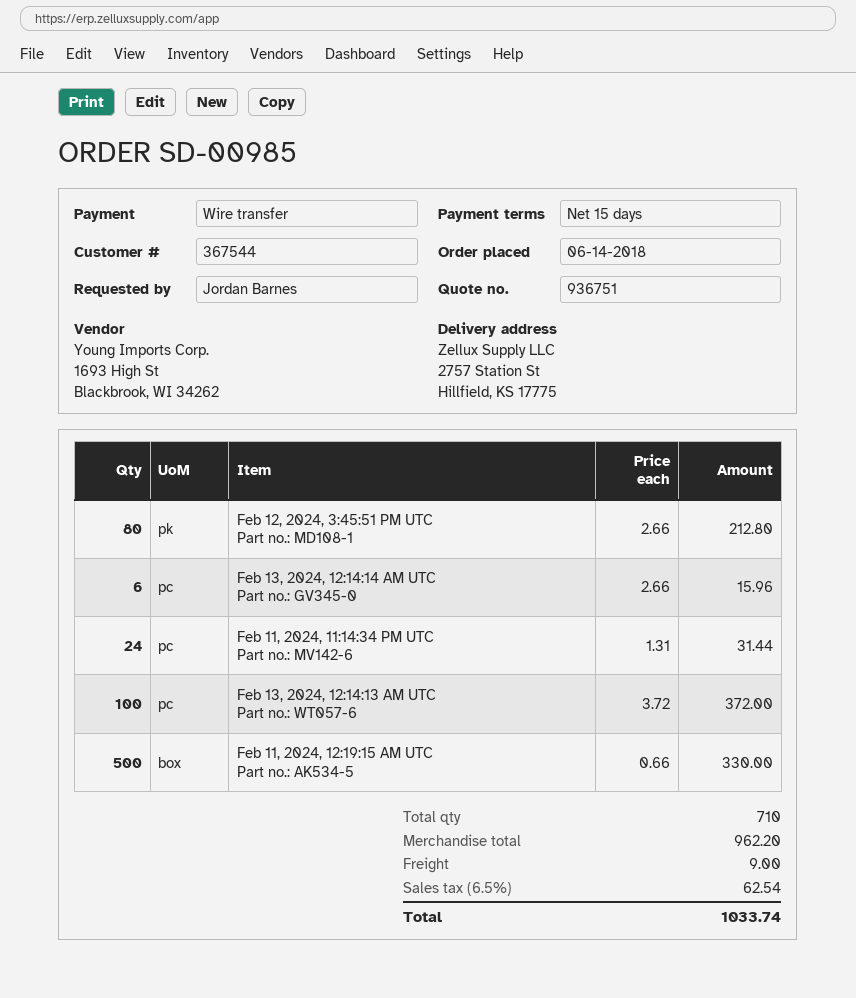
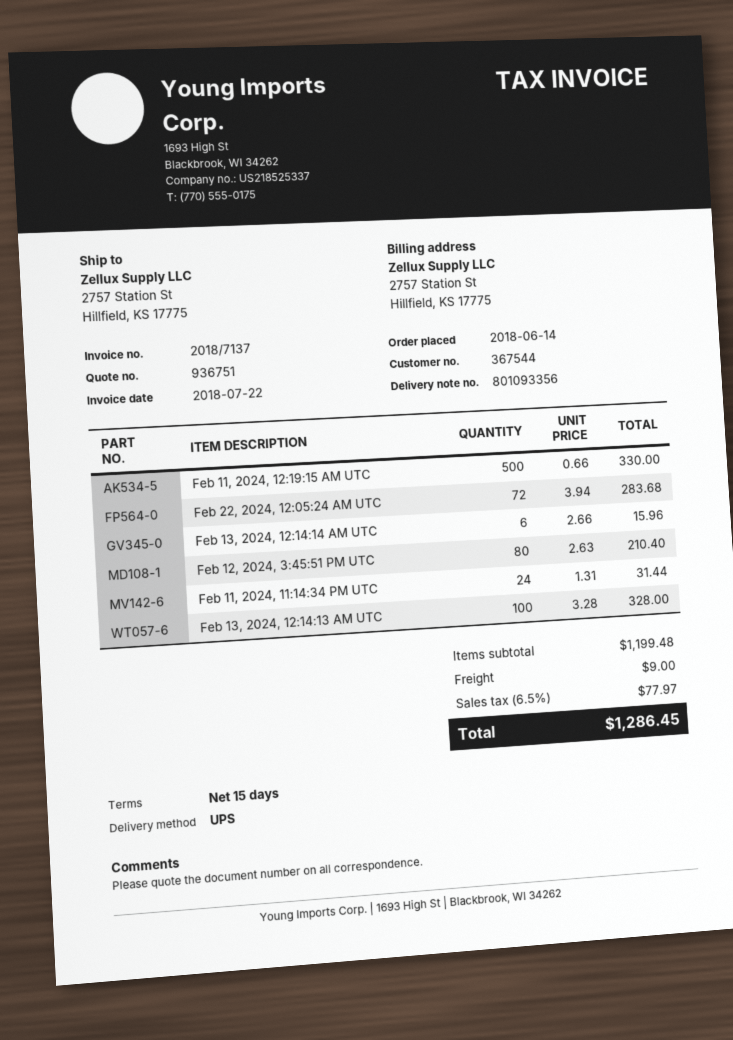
Feb 12, 2024, 3:45:51 PM UTC: 80 x 2.66 = 212.80 -> 80 x 2.63 = 210.40
Feb 13, 2024, 12:14:13 AM UTC: 100 x 3.72 = 372.00 -> 100 x 3.28 = 328.00
Feb 22, 2024, 12:05:24 AM UTC: none -> 72 x 3.94 = 283.68
subtotal: 962.20 -> 1199.48
tax: 6.5% = 62.54 -> 6.5% = 77.97
total: 1033.74 -> 1286.45

